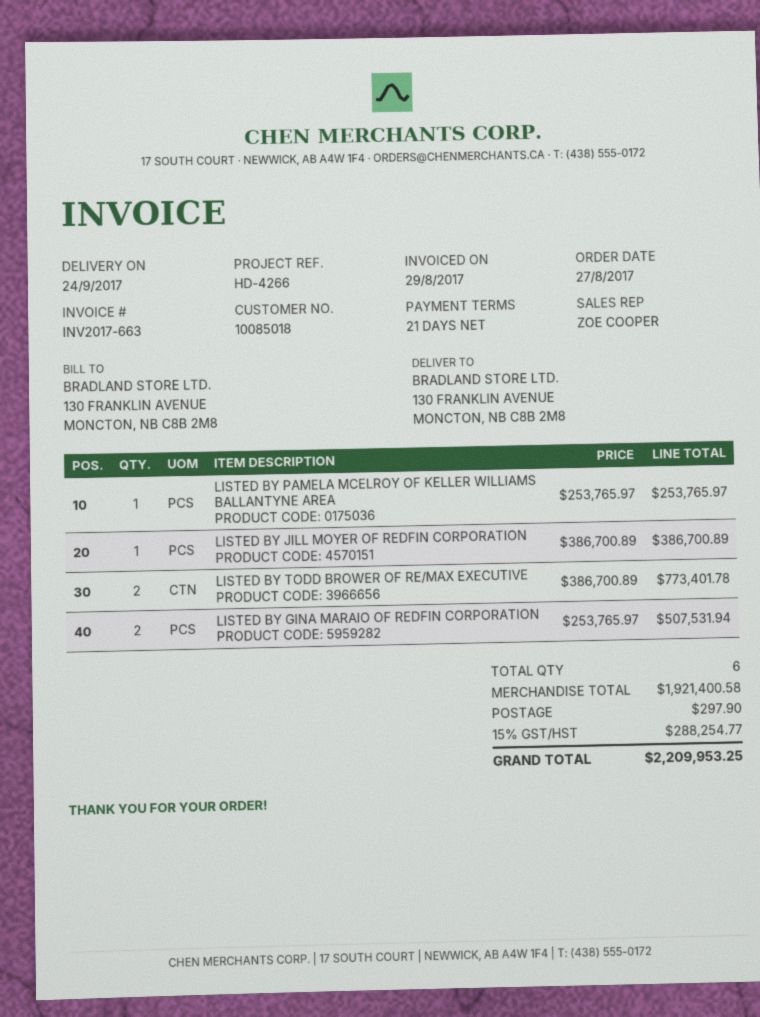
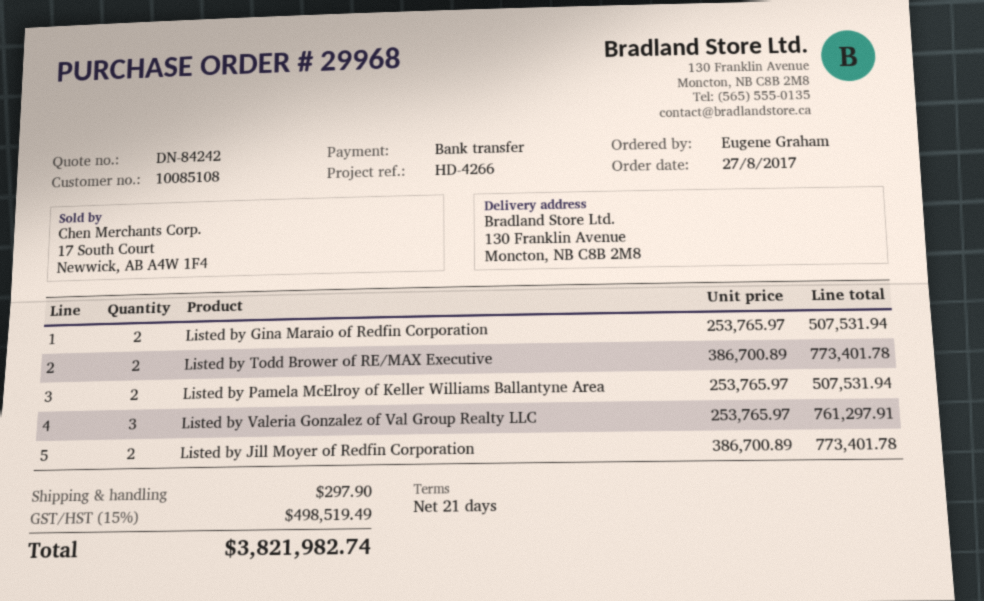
customer number: 10085018 -> 10085108
LISTED BY PAMELA MCELROY OF KELLER WILLIAMS BALLANTYNE AREA: 1 x 253765.97 = 253765.97 -> 2 x 253765.97 = 507531.94
LISTED BY JILL MOYER OF REDFIN CORPORATION: 1 x 386700.89 = 386700.89 -> 2 x 386700.89 = 773401.78
Listed by Valeria Gonzalez of Val Group Realty LLC: none -> 3 x 253765.97 = 761297.91
tax: 15% = 288254.77 -> 15% = 498519.49
total: 2209953.25 -> 3821982.74

